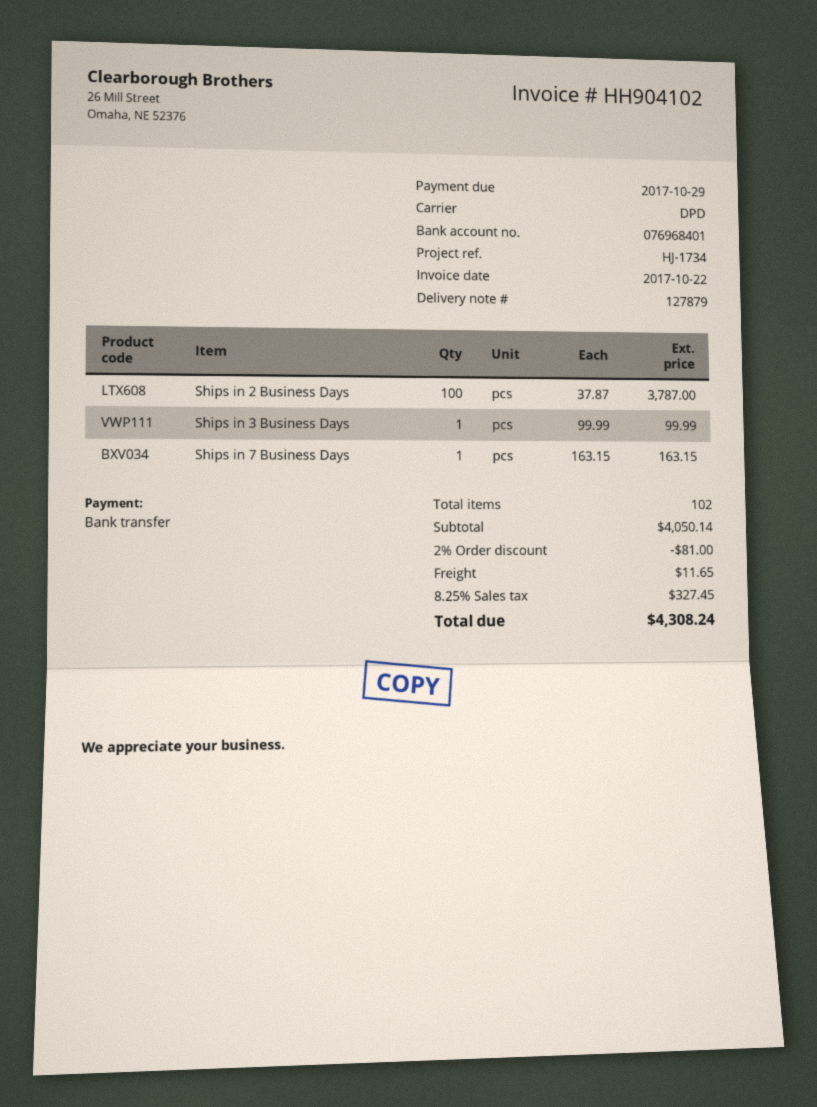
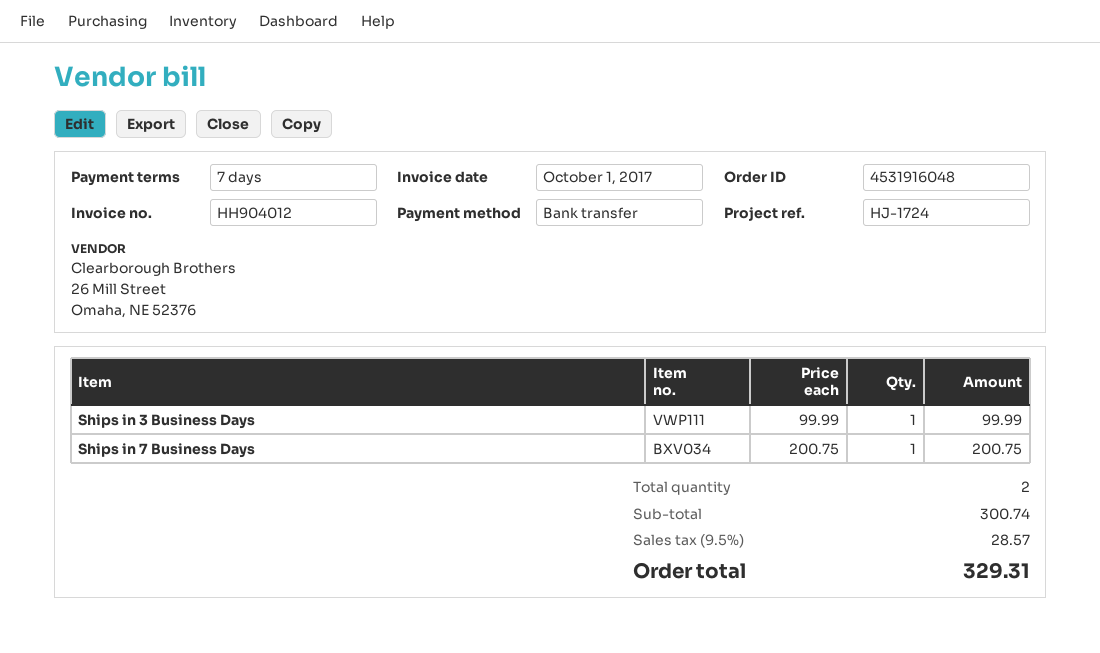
invoice number: HH904102 -> HH904012
invoice date: 2017-10-22 -> 2017-10-01
reference: HJ-1734 -> HJ-1724
Ships in 2 Business Days: 100 x 37.87 = 3787.00 -> none
Ships in 7 Business Days: 1 x 163.15 = 163.15 -> 1 x 200.75 = 200.75
total quantity: 102 -> 2
subtotal: 4050.14 -> 300.74
discount: 2% = 81.00 -> none
shipping: 11.65 -> none
tax: 8.25% = 327.45 -> 9.5% = 28.57
total: 4308.24 -> 329.31

